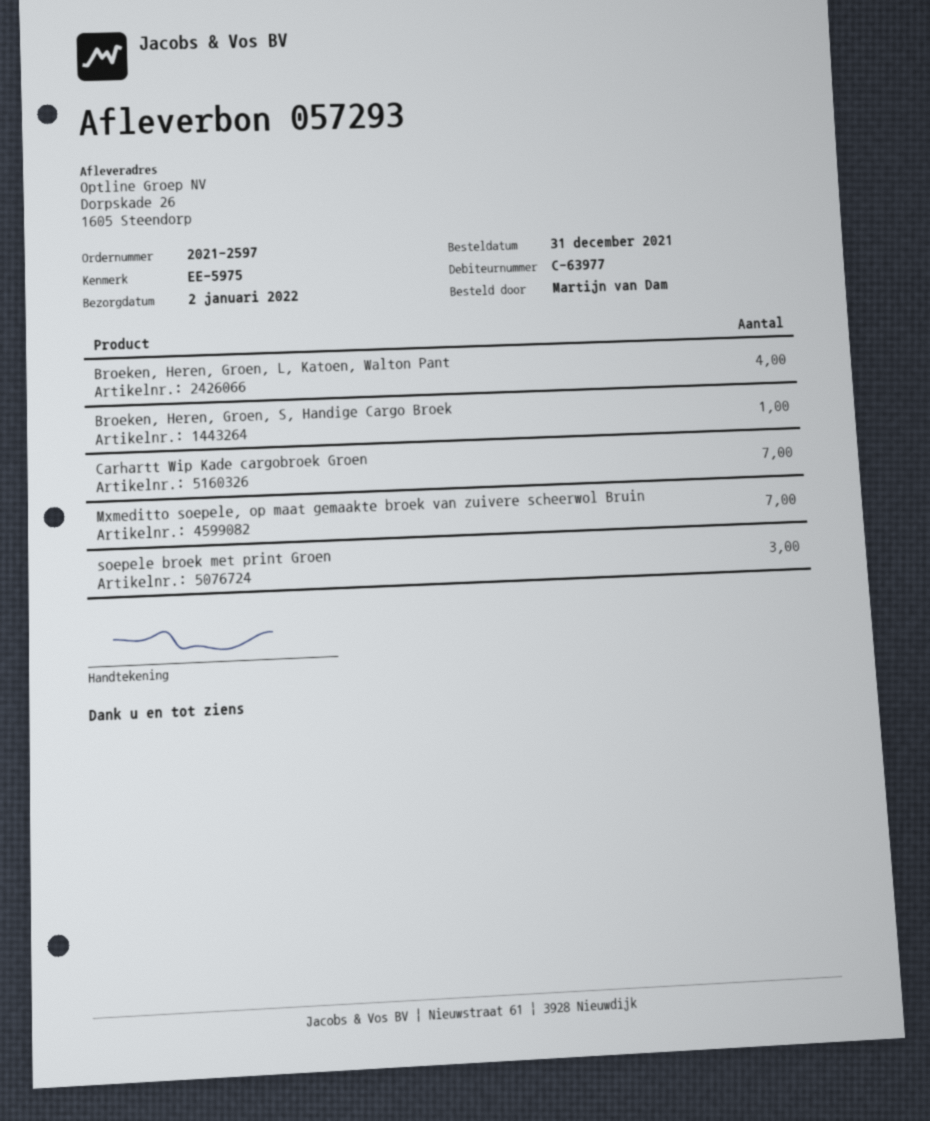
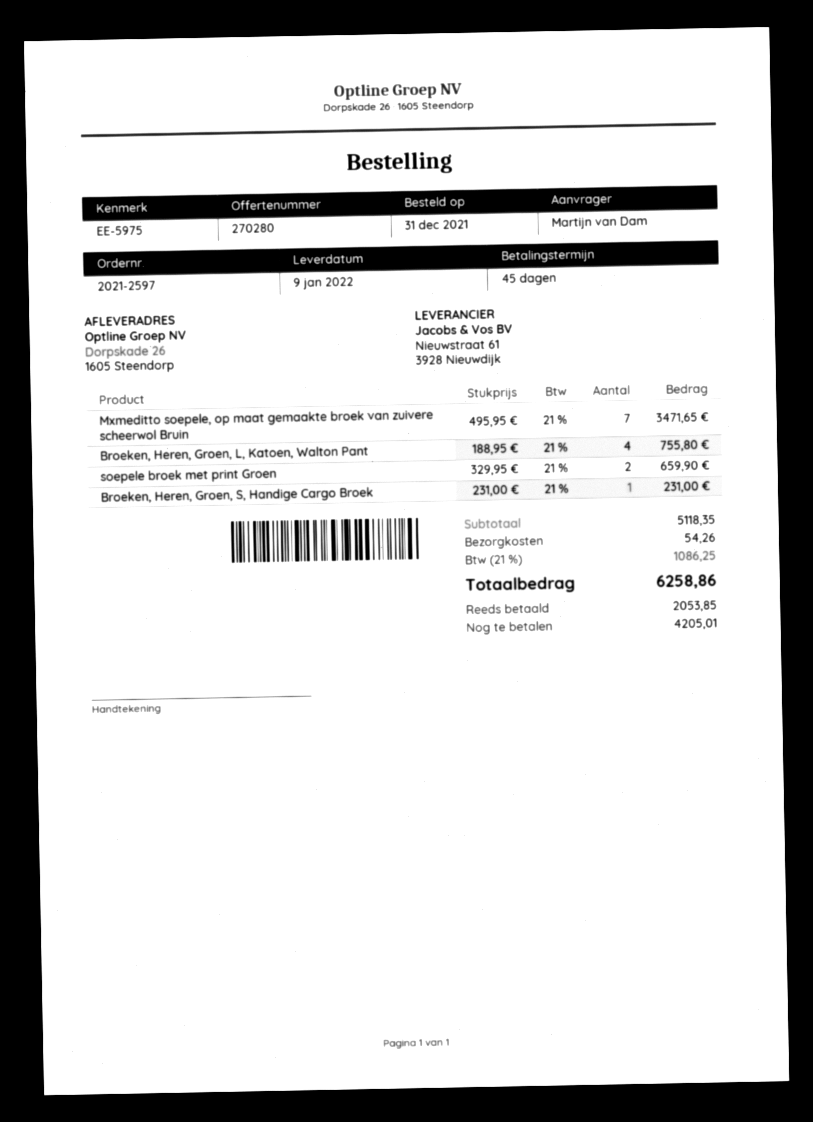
delivery date: 2022-01-02 -> 2022-01-09
Carhartt Wip Kade cargobroek Groen: 7 -> none
soepele broek met print Groen: 3 -> 2

